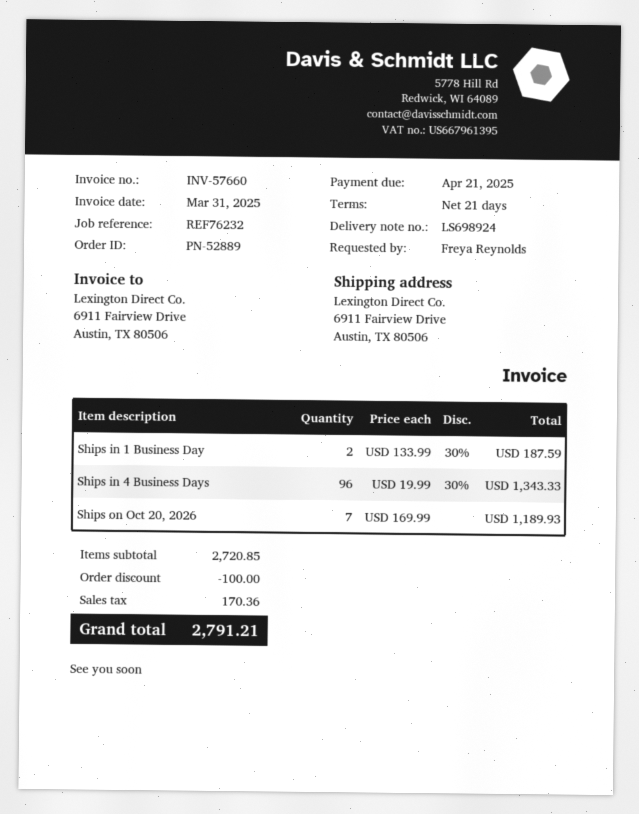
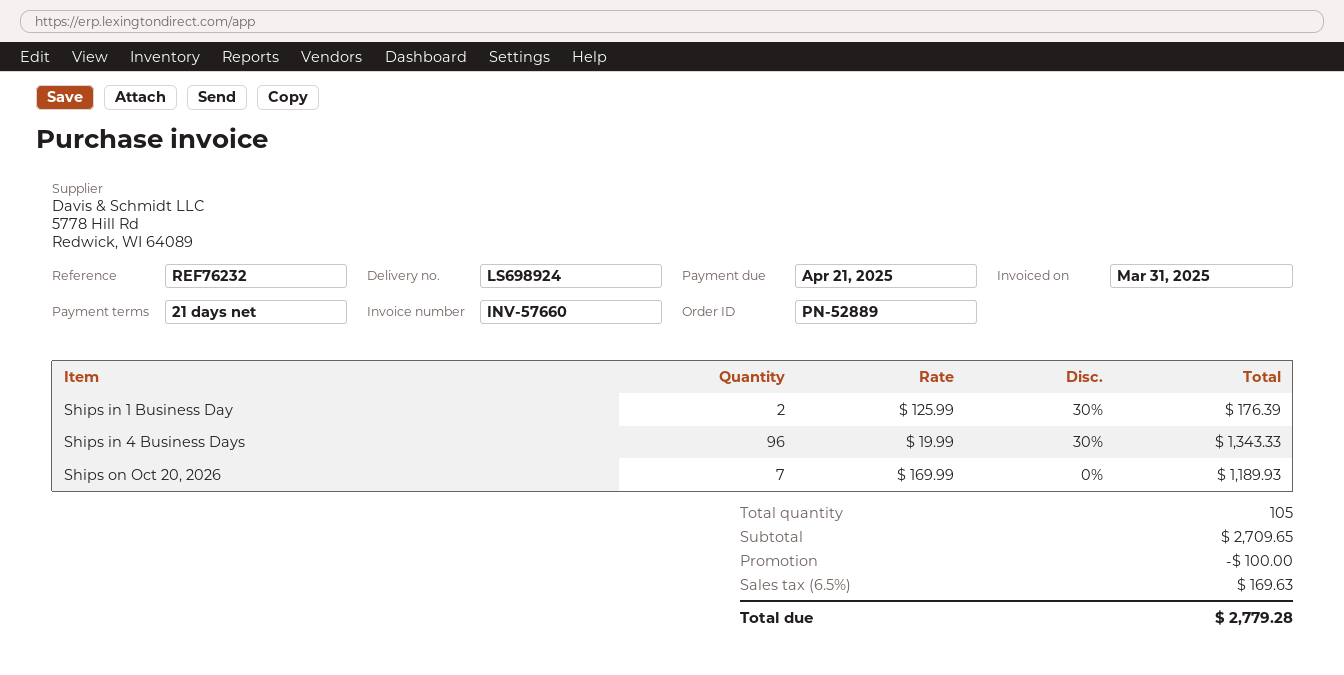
Ships in 1 Business Day: 2 x 133.99 - 30% = 187.59 -> 2 x 125.99 - 30% = 176.39
subtotal: 2720.85 -> 2709.65
tax: 170.36 -> 169.63
total: 2791.21 -> 2779.28

